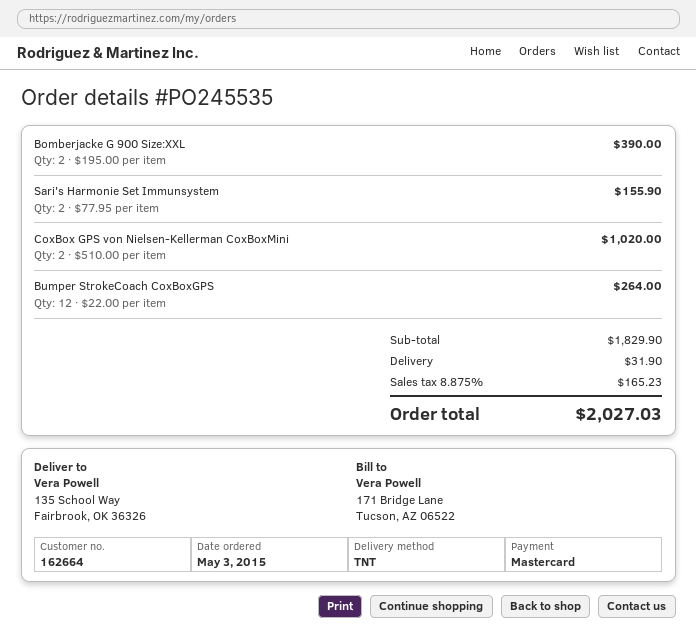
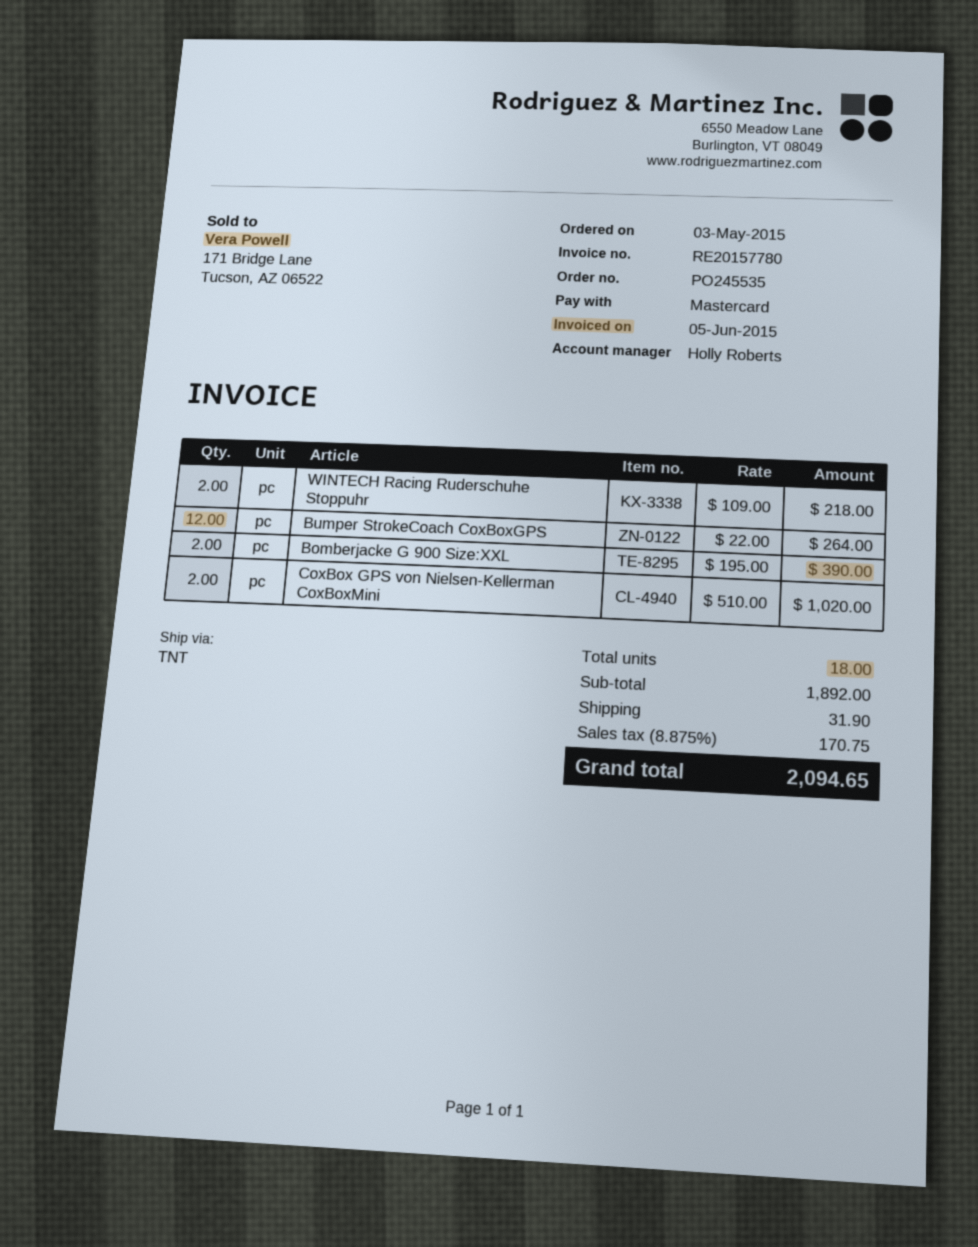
Sari's Harmonie Set Immunsystem: 2 x 77.95 = 155.90 -> none
WINTECH Racing Ruderschuhe Stoppuhr: none -> 2 x 109.00 = 218.00
subtotal: 1829.90 -> 1892.00
tax: 8.875% = 165.23 -> 8.875% = 170.75
total: 2027.03 -> 2094.65

